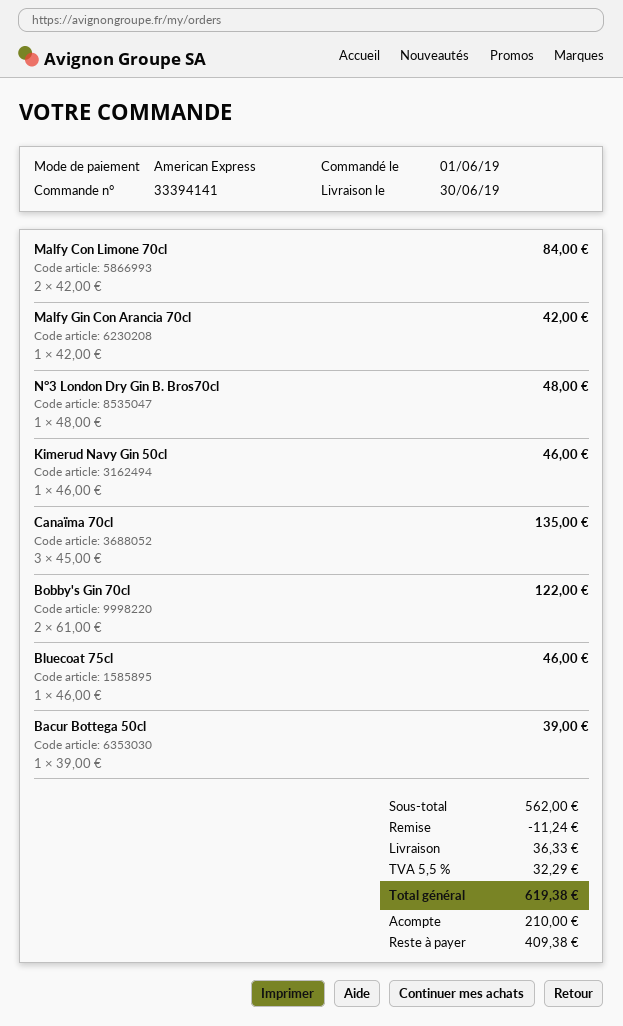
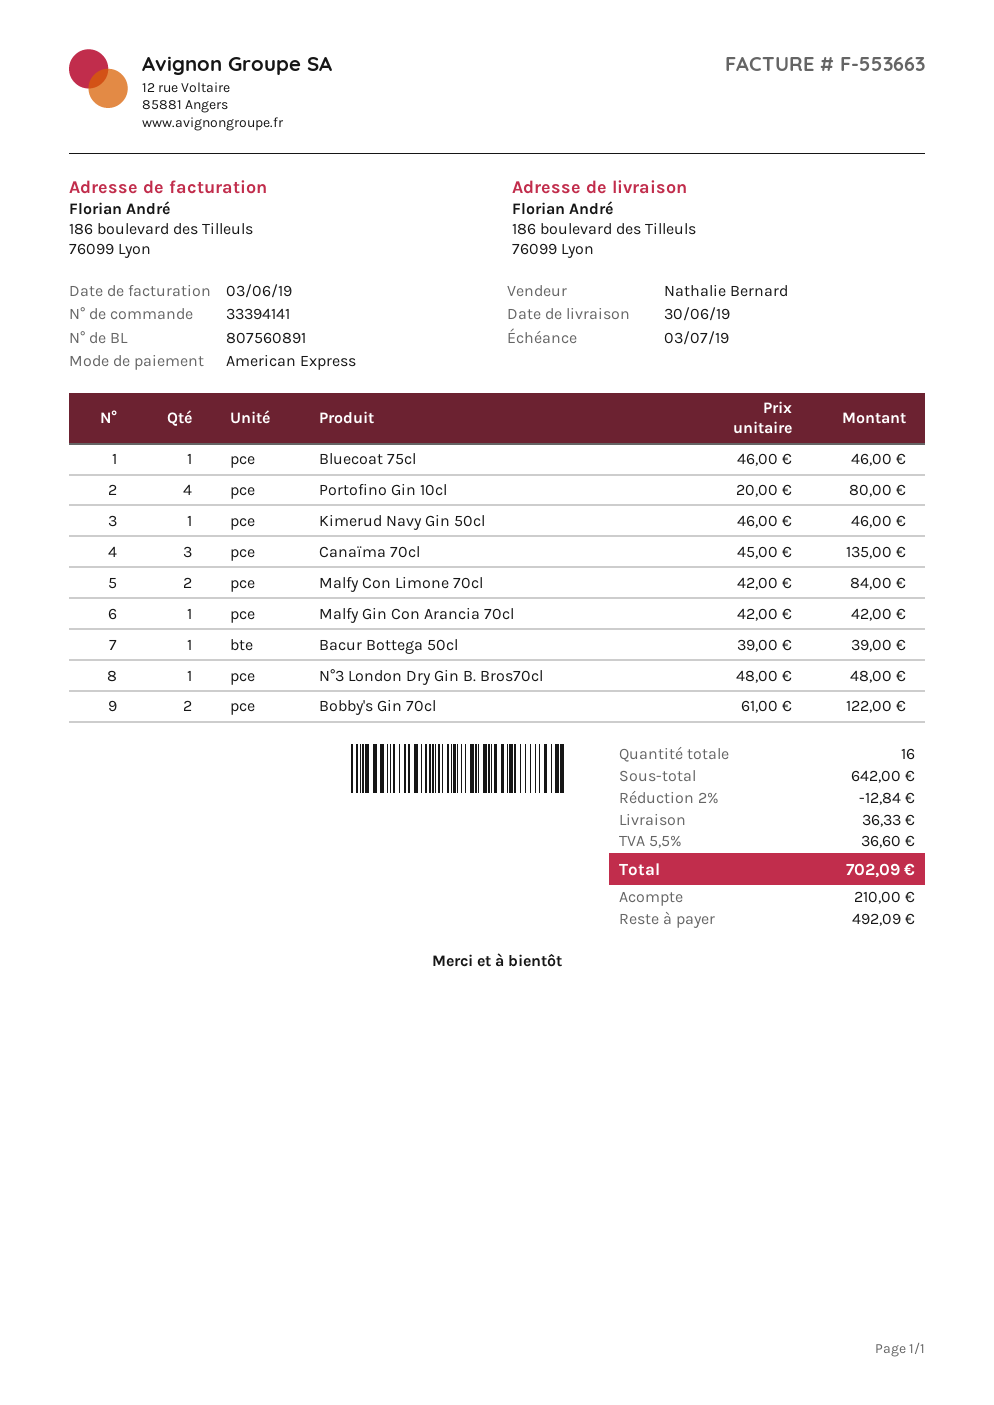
Portofino Gin 10cl: none -> 4 x 20.00 = 80.00
subtotal: 562.00 -> 642.00
discount: 11.24 -> 12.84
tax: 5.5% = 32.29 -> 5.5% = 36.60
total: 619.38 -> 702.09
balance: 409.38 -> 492.09

